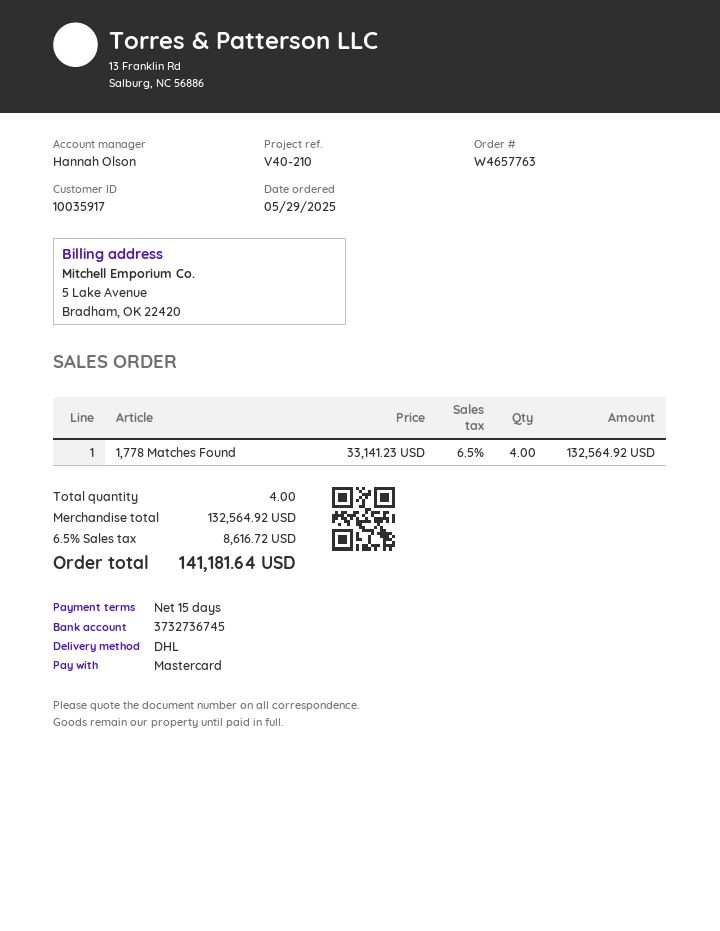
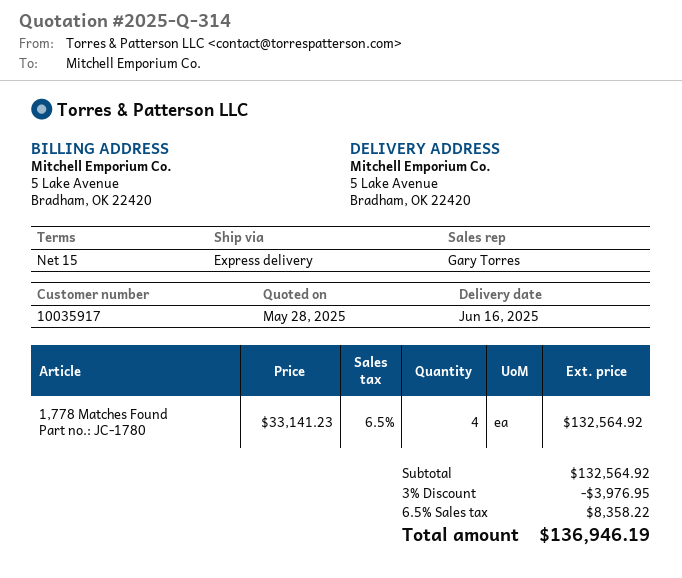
sales rep: Hannah Olson -> Gary Torres
shipping method: DHL -> express
discount: none -> 3% = 3976.95
tax: 6.5% = 8616.72 -> 6.5% = 8358.22
total: 141181.64 -> 136946.19

